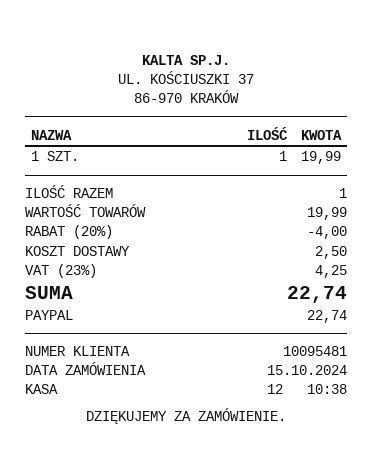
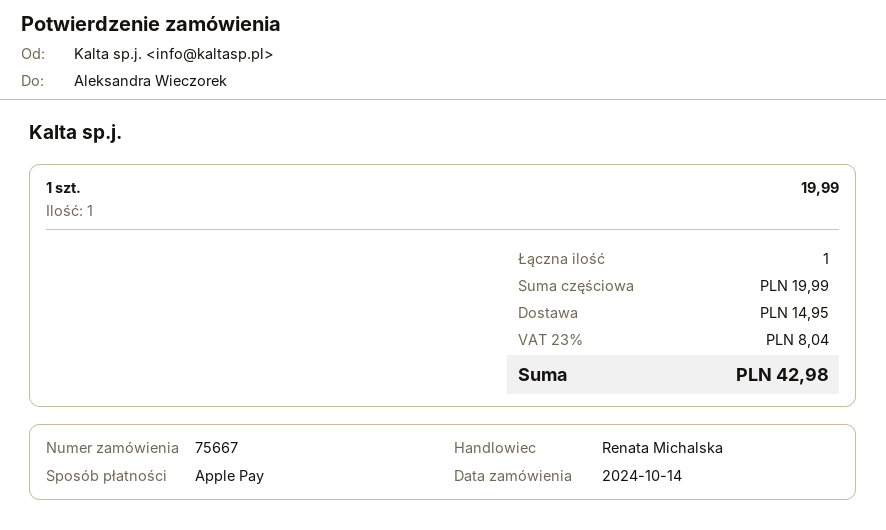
order date: 2024-10-15 -> 2024-10-14
payment method: PayPal -> Apple Pay
discount: 20% = 4.00 -> none
shipping: 2.50 -> 14.95
tax: 23% = 4.25 -> 23% = 8.04
total: 22.74 -> 42.98

